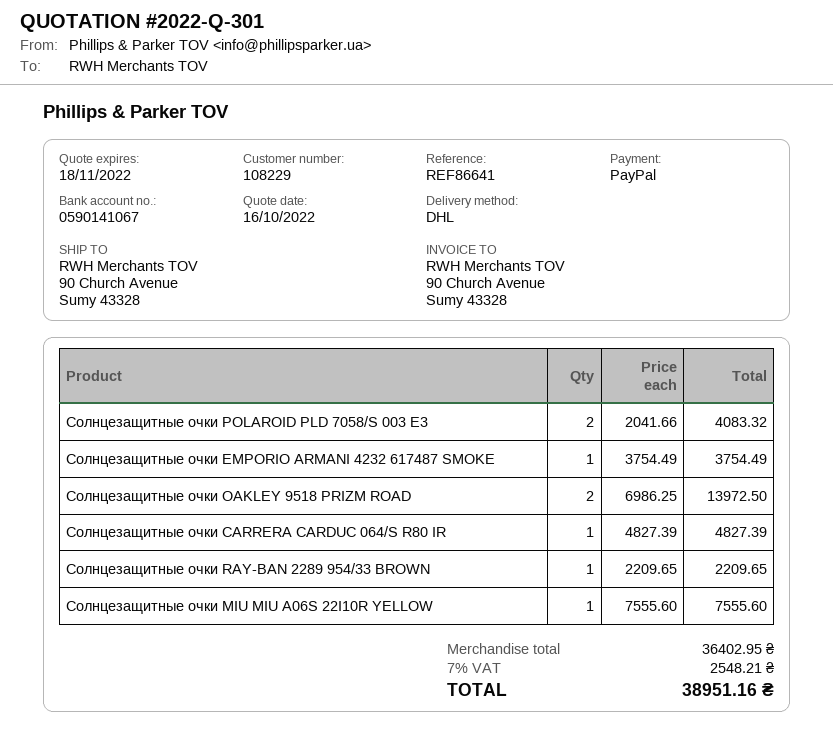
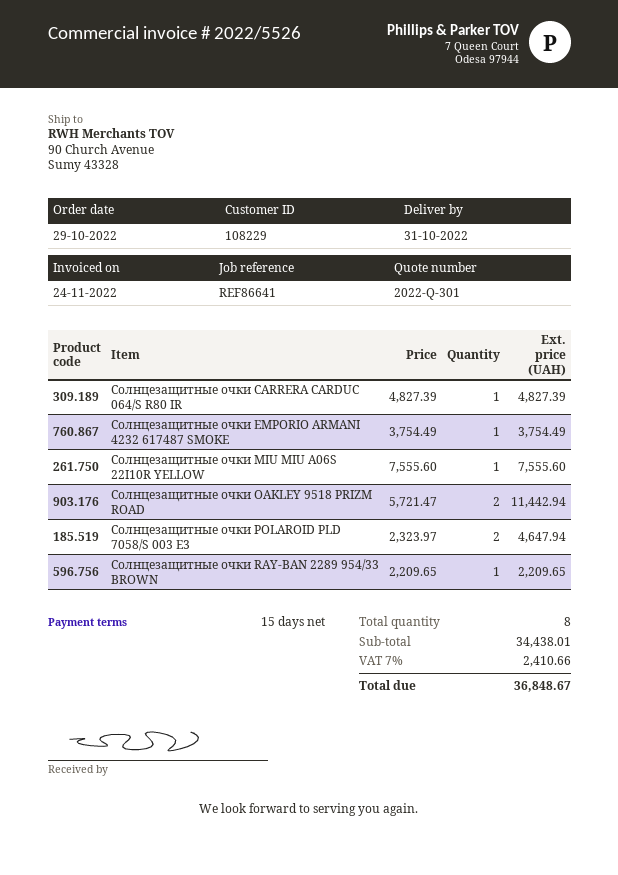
Солнцезащитные очки POLAROID PLD 7058/S 003 E3: 2 x 2041.66 = 4083.32 -> 2 x 2323.97 = 4647.94
Солнцезащитные очки OAKLEY 9518 PRIZM ROAD: 2 x 6986.25 = 13972.50 -> 2 x 5721.47 = 11442.94
subtotal: 36402.95 -> 34438.01
tax: 7% = 2548.21 -> 7% = 2410.66
total: 38951.16 -> 36848.67

